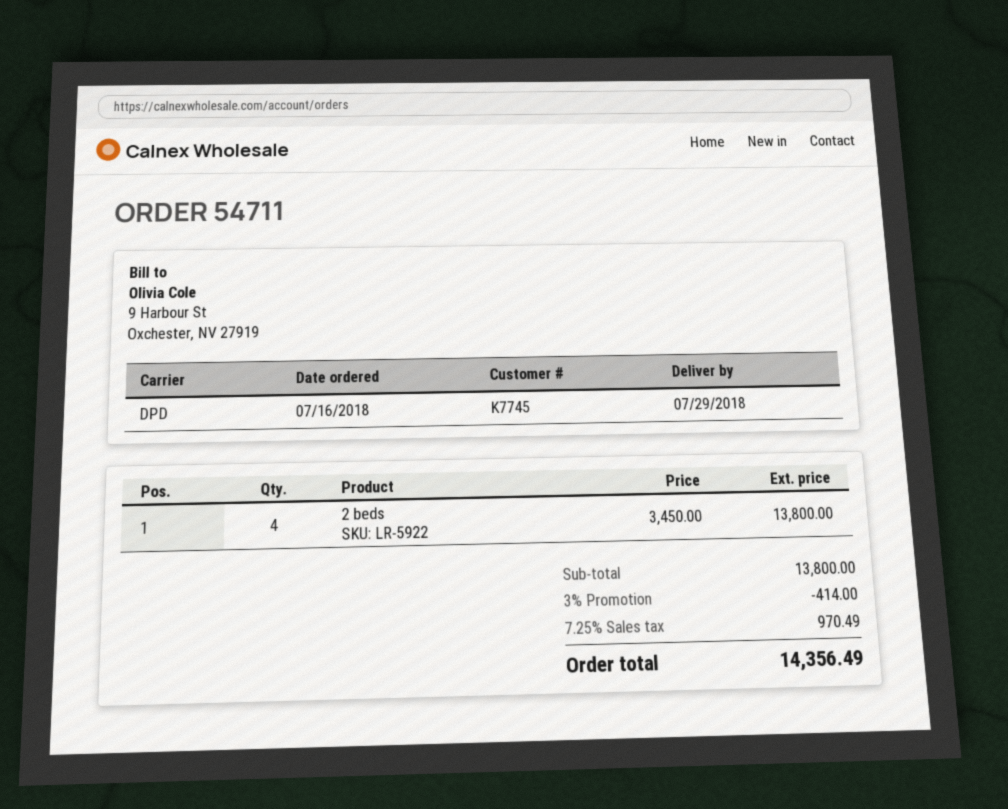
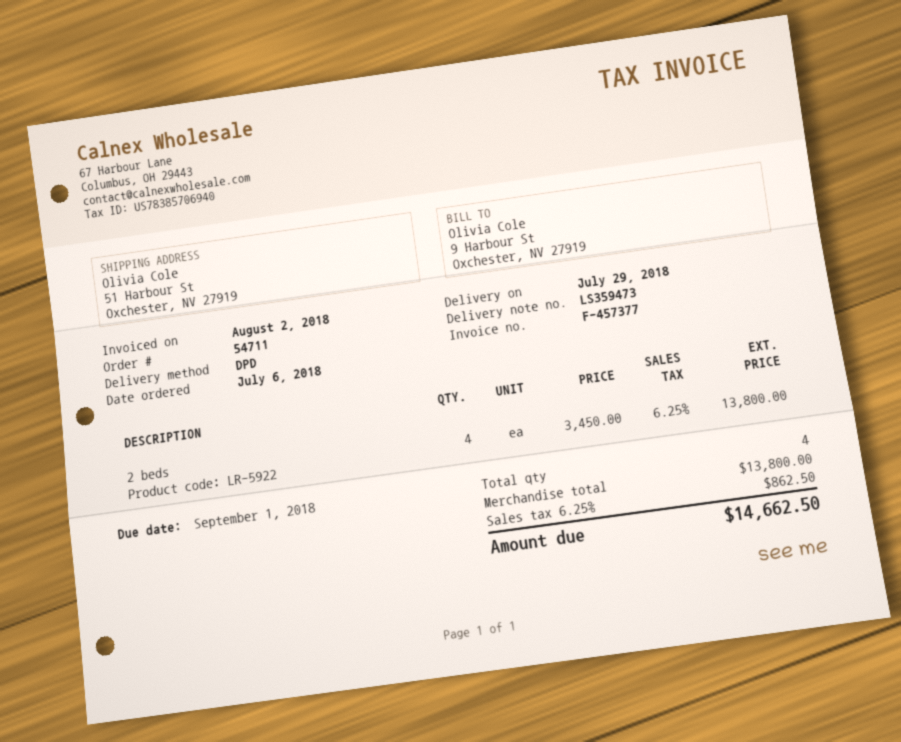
order date: 2018-07-16 -> 2018-07-06
discount: 3% = 414.00 -> none
tax: 7.25% = 970.49 -> 6.25% = 862.50
total: 14356.49 -> 14662.50

